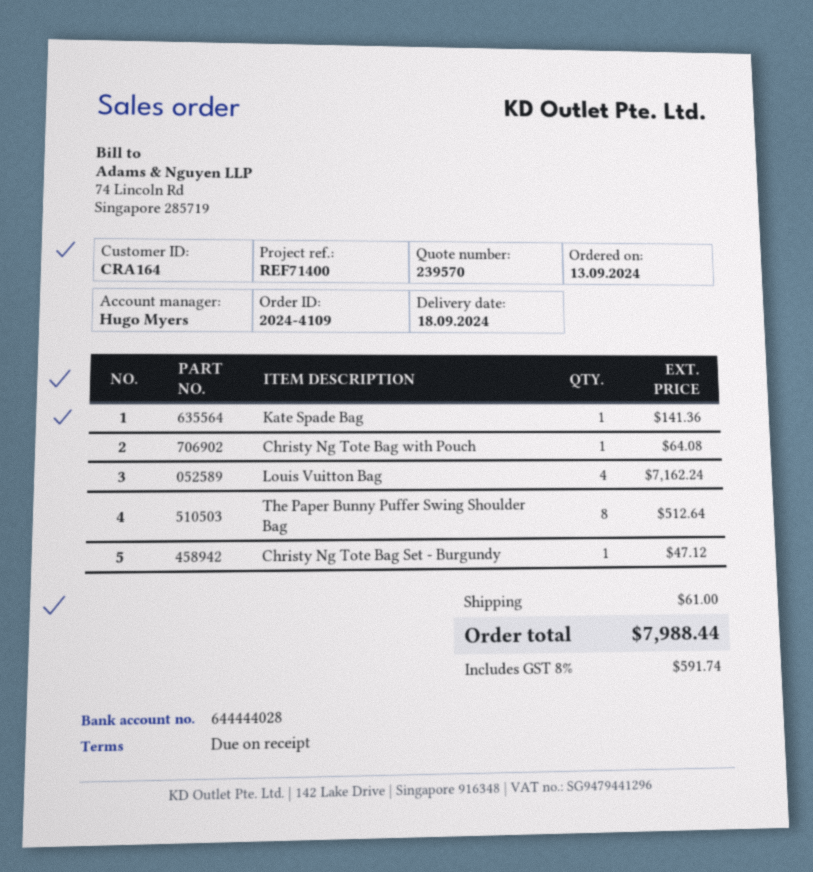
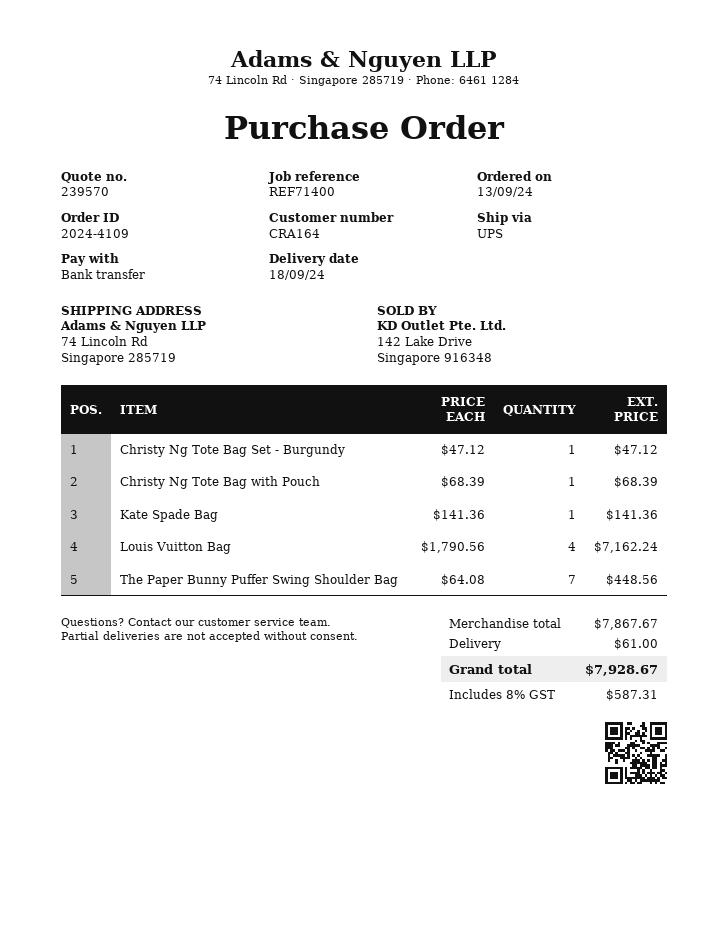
Christy Ng Tote Bag with Pouch: 1 for 64.08 -> 1 for 68.39
The Paper Bunny Puffer Swing Shoulder Bag: 8 for 512.64 -> 7 for 448.56
tax: 8% = 591.74 -> 8% = 587.31
total: 7988.44 -> 7928.67

